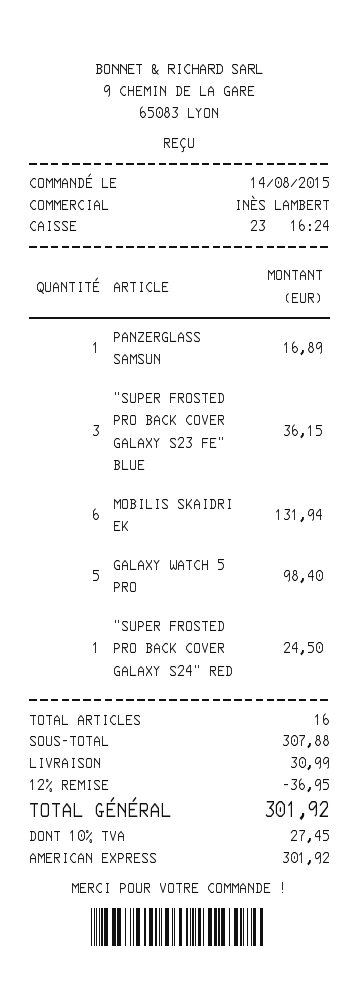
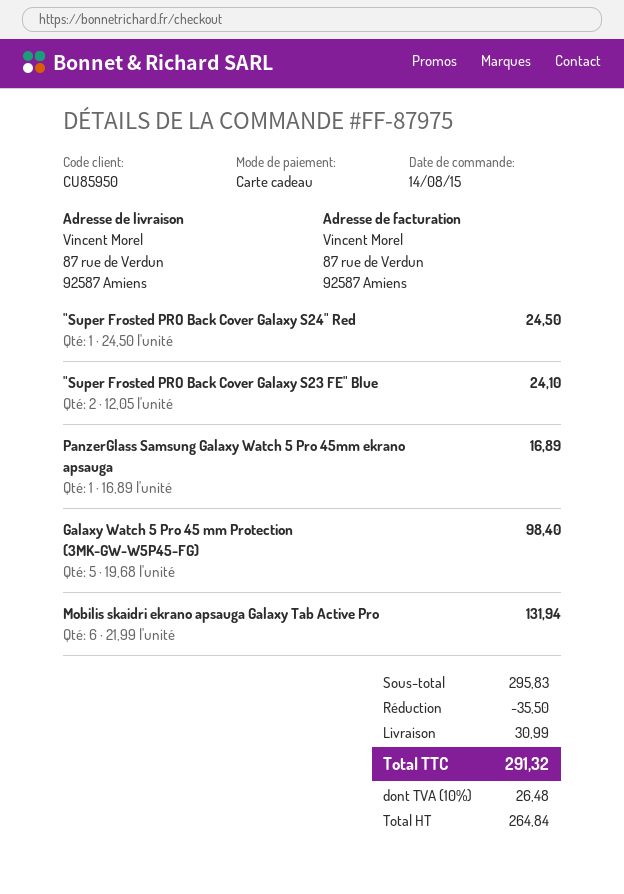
payment method: American Express -> gift card
"SUPER FROSTED PRO BACK COVER GALAXY S23 FE" BLUE: 3 for 36.15 -> 2 for 24.10
subtotal: 307.88 -> 295.83
discount: 36.95 -> 35.50
tax: 10% = 27.45 -> 10% = 26.48
total: 301.92 -> 291.32

